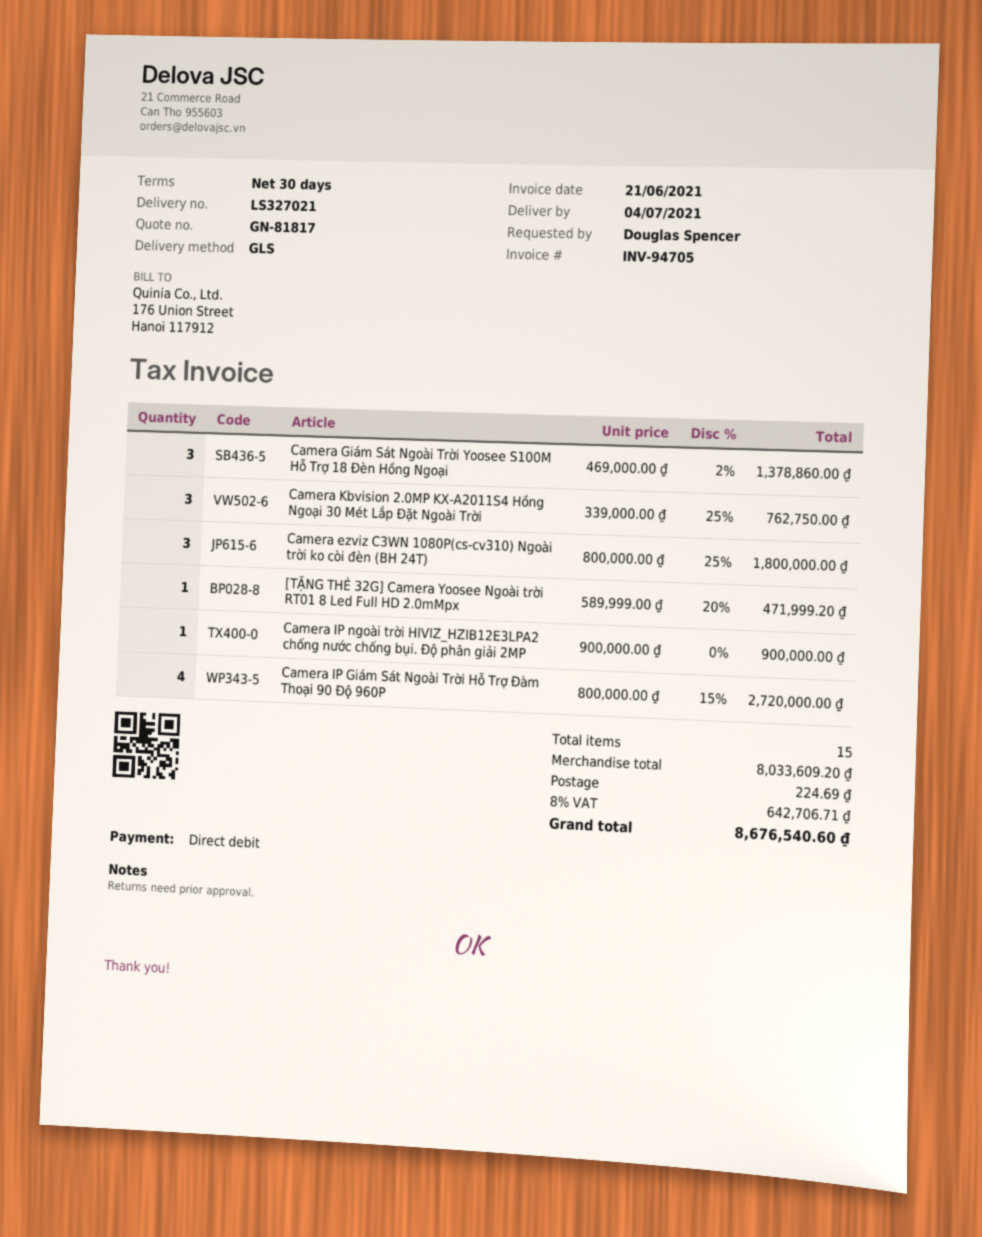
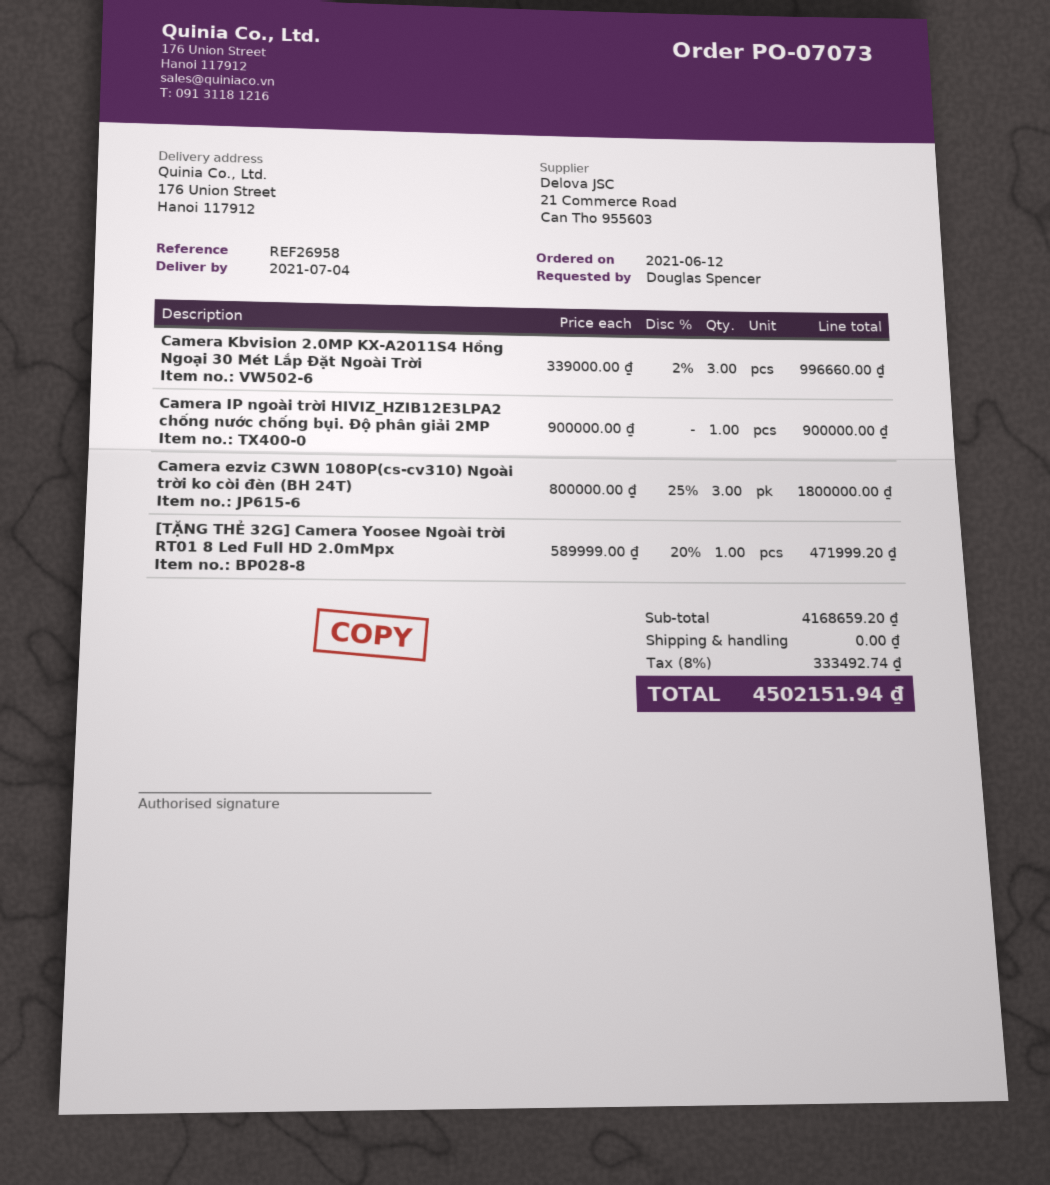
Camera Giám Sát Ngoài Trời Yoosee S100M Hỗ Trợ 18 Đèn Hồng Ngoại: 3 x 469000.00 - 2% = 1378860.00 -> none
Camera Kbvision 2.0MP KX-A2011S4 Hồng Ngoại 30 Mét Lắp Đặt Ngoài Trời: 3 x 339000.00 - 25% = 762750.00 -> 3 x 339000.00 - 2% = 996660.00
Camera IP Giám Sát Ngoài Trời Hỗ Trợ Đàm Thoại 90 Độ 960P: 4 x 800000.00 - 15% = 2720000.00 -> none
subtotal: 8033609.20 -> 4168659.20
shipping: 224.69 -> 0.00
tax: 8% = 642706.71 -> 8% = 333492.74
total: 8676540.60 -> 4502151.94

